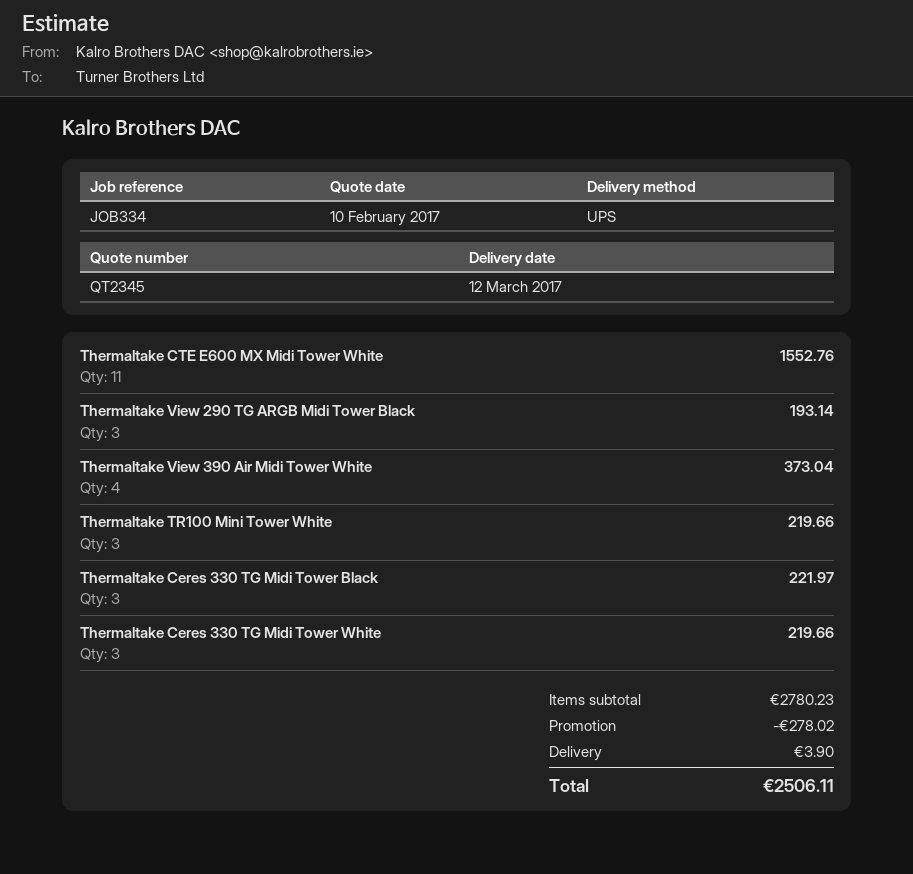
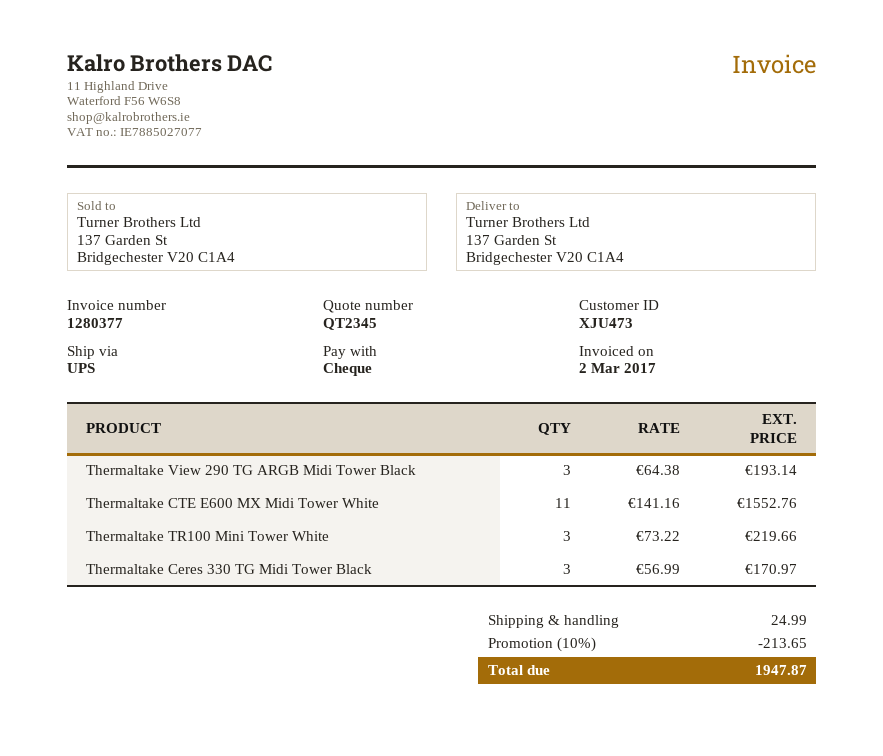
Thermaltake View 390 Air Midi Tower White: 4 for 373.04 -> none
Thermaltake Ceres 330 TG Midi Tower Black: 3 for 221.97 -> 3 for 170.97
Thermaltake Ceres 330 TG Midi Tower White: 3 for 219.66 -> none
discount: 278.02 -> 213.65
shipping: 3.90 -> 24.99
total: 2506.11 -> 1947.87

